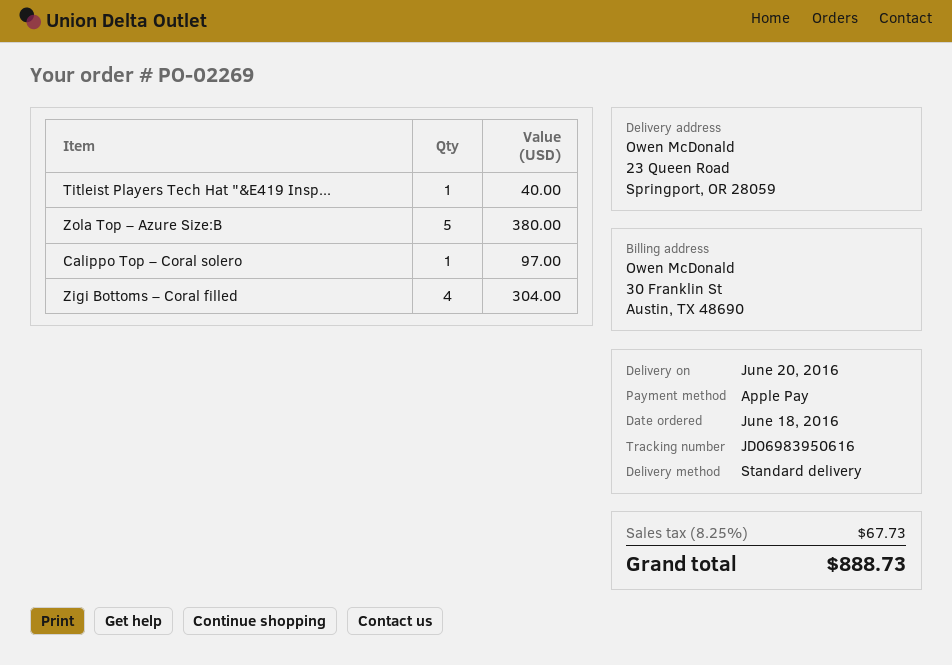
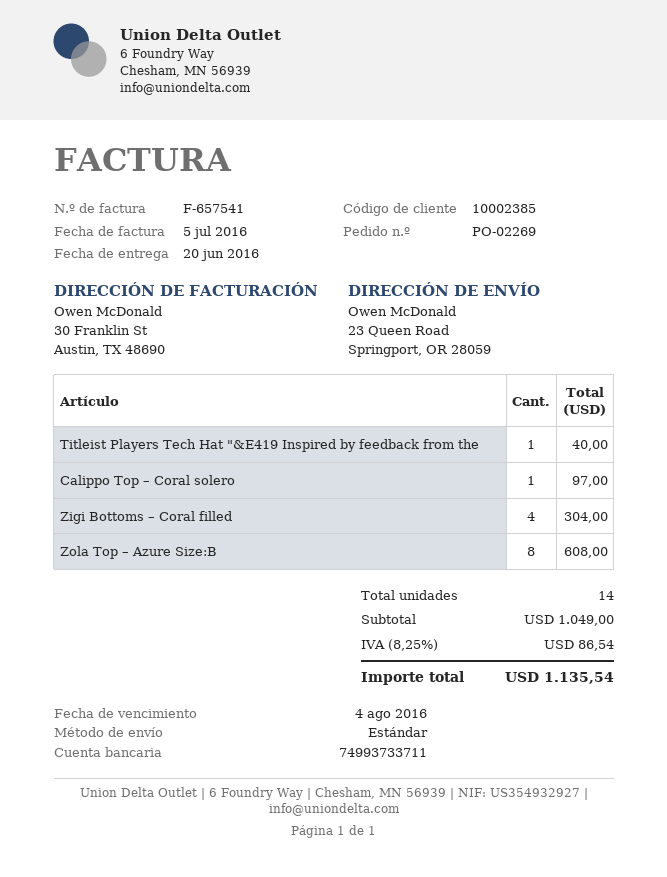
Zola Top – Azure Size:B: 5 for 380.00 -> 8 for 608.00
tax: 8.25% = 67.73 -> 8.25% = 86.54
total: 888.73 -> 1135.54

